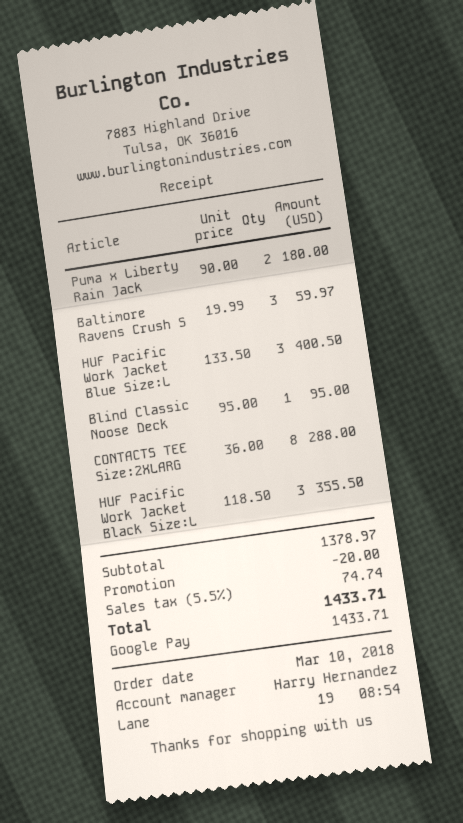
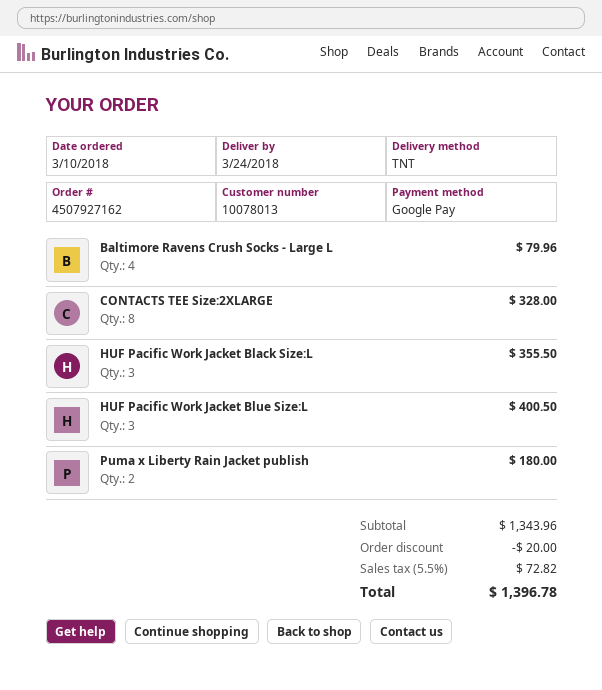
Baltimore Ravens Crush S: 3 for 59.97 -> 4 for 79.96
Blind Classic Noose Deck: 1 for 95.00 -> none
CONTACTS TEE Size:2XLARG: 8 for 288.00 -> 8 for 328.00
subtotal: 1378.97 -> 1343.96
tax: 5.5% = 74.74 -> 5.5% = 72.82
total: 1433.71 -> 1396.78

